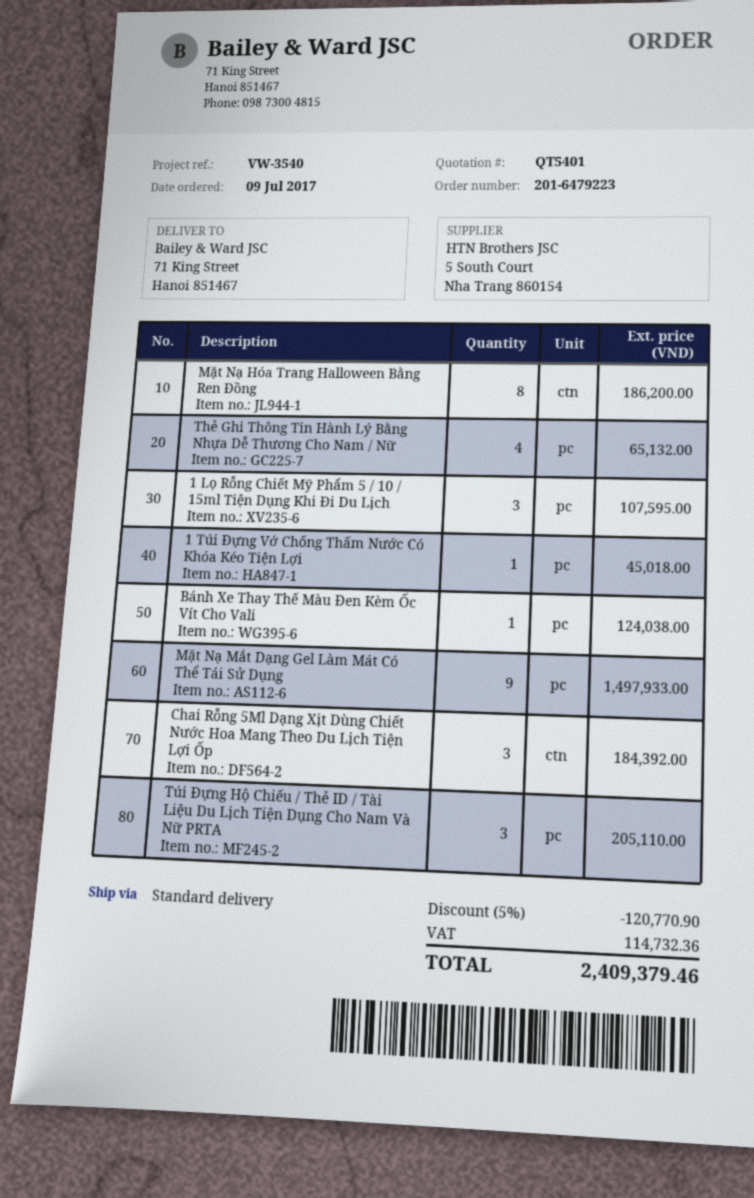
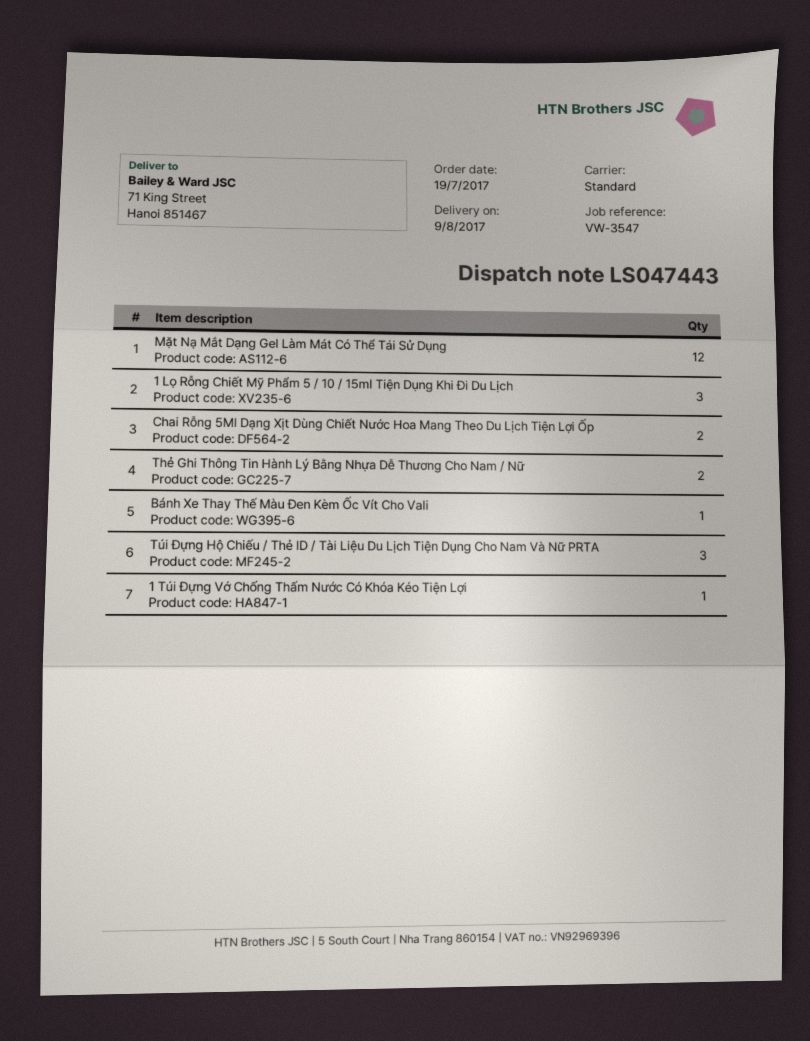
order date: 2017-07-09 -> 2017-07-19
reference: VW-3540 -> VW-3547
Mặt Nạ Hóa Trang Halloween Bằng Ren Đồng: 8 -> none
Thẻ Ghi Thông Tin Hành Lý Bằng Nhựa Dễ Thương Cho Nam / Nữ: 4 -> 2
Mặt Nạ Mắt Dạng Gel Làm Mát Có Thể Tái Sử Dụng: 9 -> 12
Chai Rỗng 5Ml Dạng Xịt Dùng Chiết Nước Hoa Mang Theo Du Lịch Tiện Lợi Ốp: 3 -> 2

